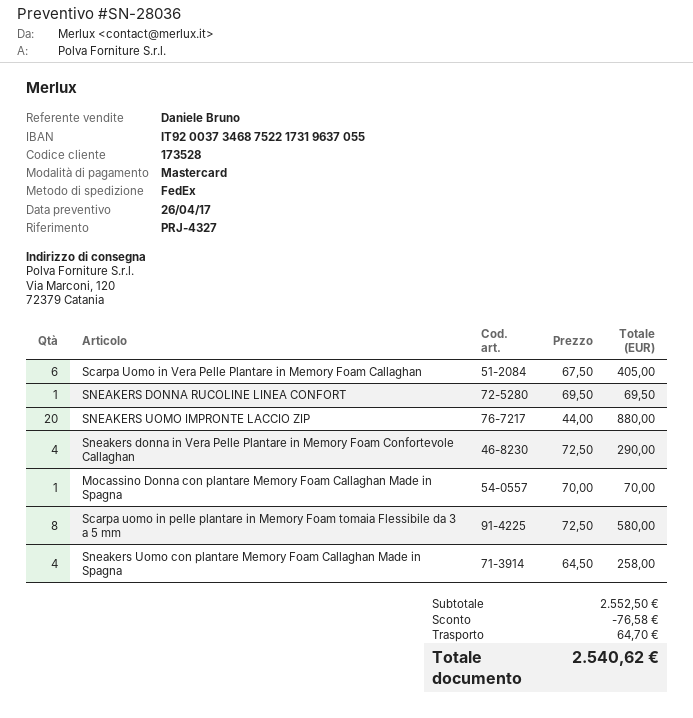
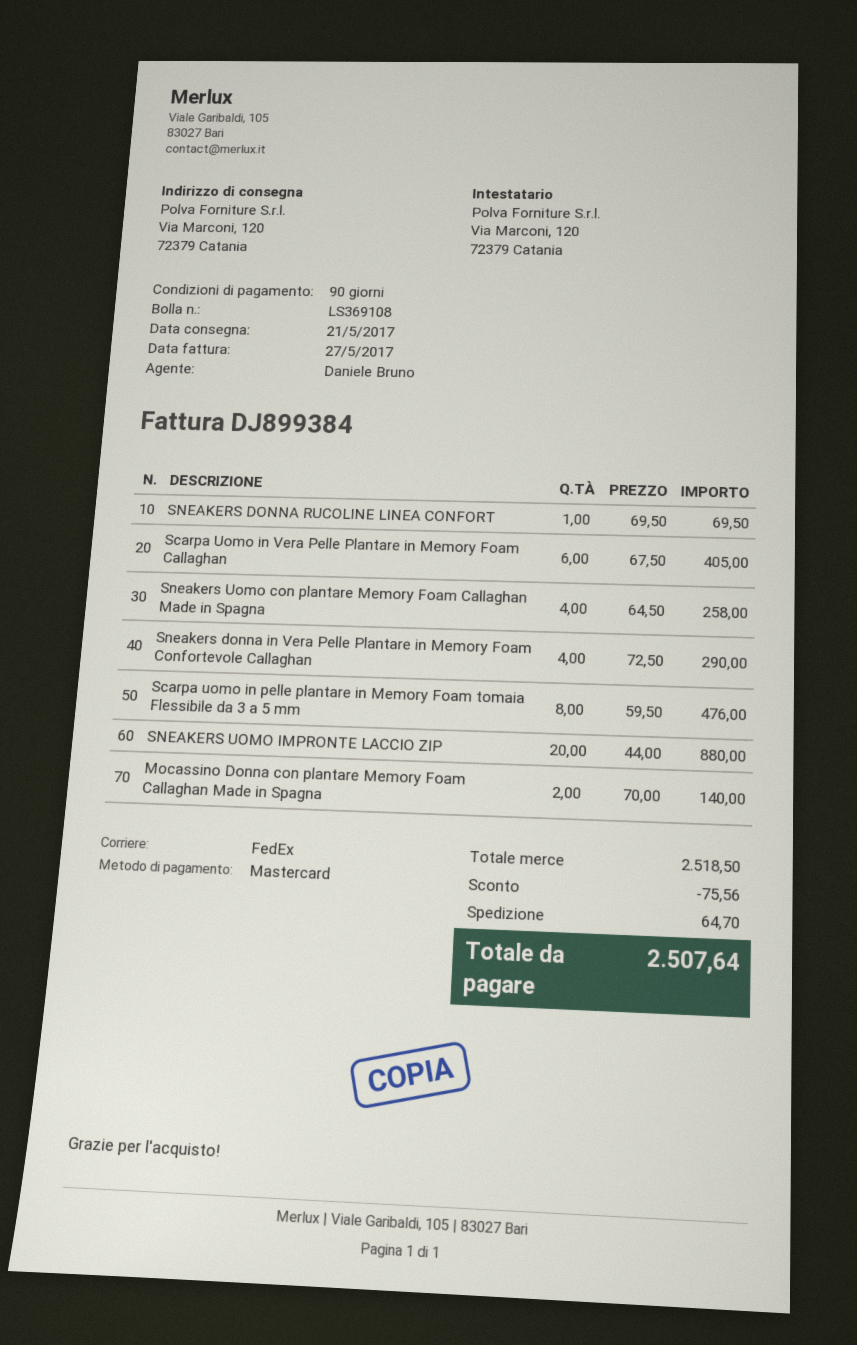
Mocassino Donna con plantare Memory Foam Callaghan Made in Spagna: 1 x 70.00 = 70.00 -> 2 x 70.00 = 140.00
Scarpa uomo in pelle plantare in Memory Foam tomaia Flessibile da 3 a 5 mm: 8 x 72.50 = 580.00 -> 8 x 59.50 = 476.00
subtotal: 2552.50 -> 2518.50
discount: 76.58 -> 75.56
total: 2540.62 -> 2507.64

